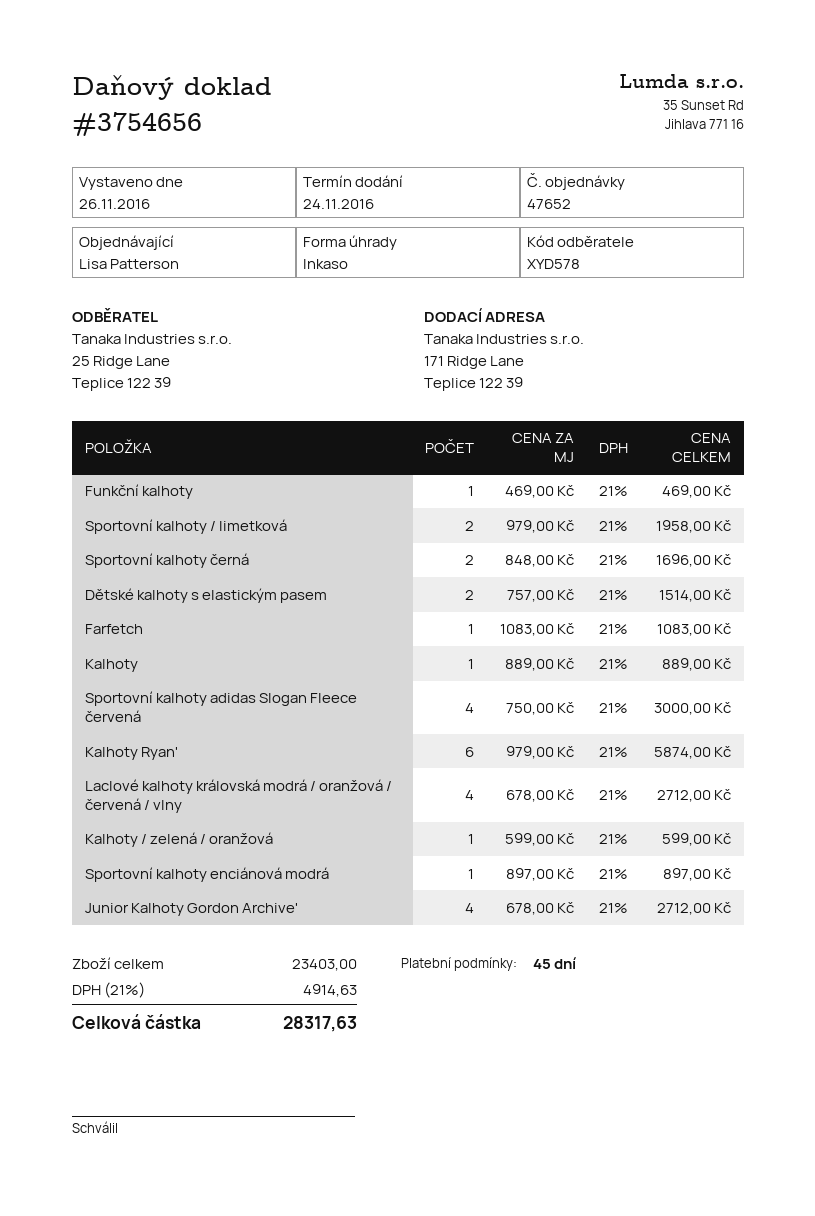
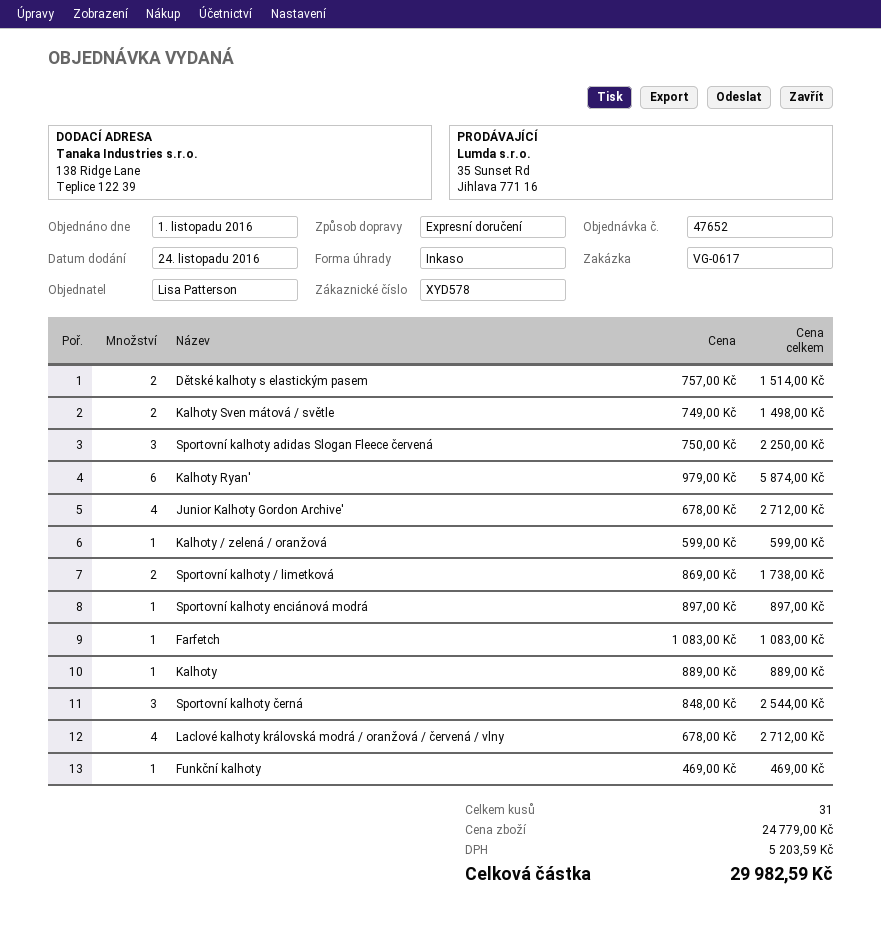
ship to: 171 Ridge Lane, Teplice 122 39 -> 138 Ridge Lane, Teplice 122 39
Sportovní kalhoty / limetková: 2 x 979.00 = 1958.00 -> 2 x 869.00 = 1738.00
Sportovní kalhoty černá: 2 x 848.00 = 1696.00 -> 3 x 848.00 = 2544.00
Sportovní kalhoty adidas Slogan Fleece červená: 4 x 750.00 = 3000.00 -> 3 x 750.00 = 2250.00
Kalhoty Sven mátová / světle: none -> 2 x 749.00 = 1498.00
subtotal: 23403.00 -> 24779.00
tax: 4914.63 -> 5203.59
total: 28317.63 -> 29982.59

